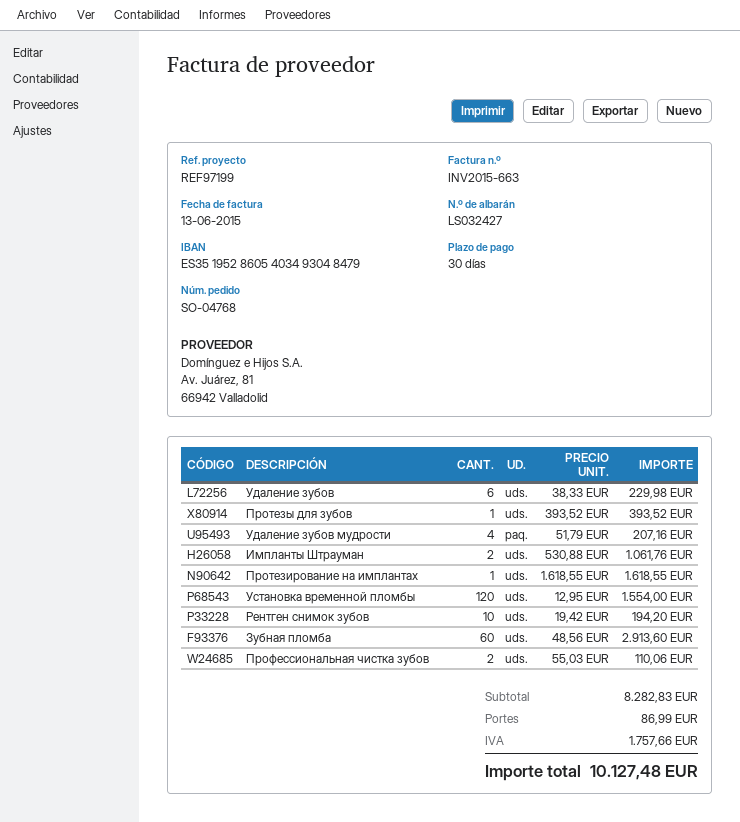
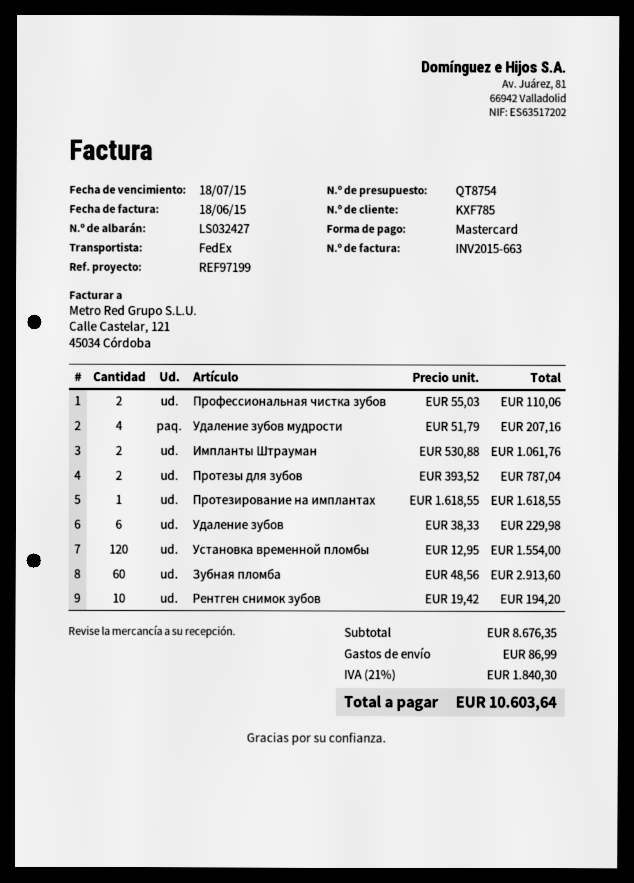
invoice date: 2015-06-13 -> 2015-06-18
Протезы для зубов: 1 x 393.52 = 393.52 -> 2 x 393.52 = 787.04
subtotal: 8282.83 -> 8676.35
tax: 1757.66 -> 1840.30
total: 10127.48 -> 10603.64

